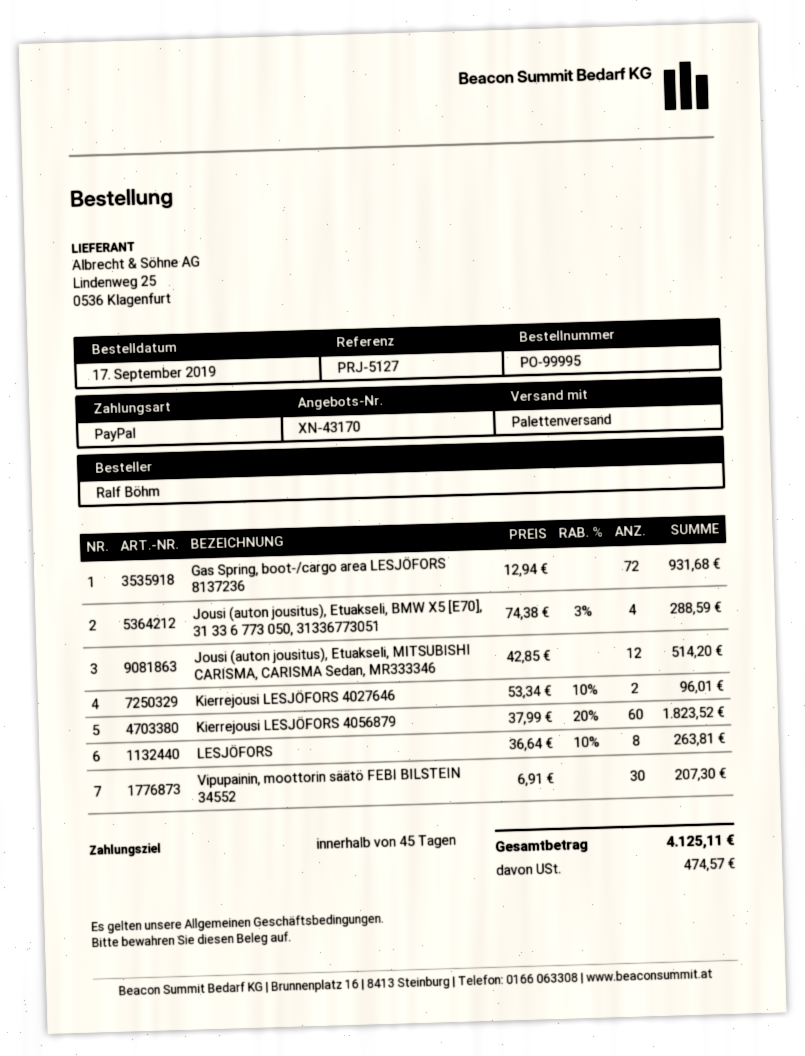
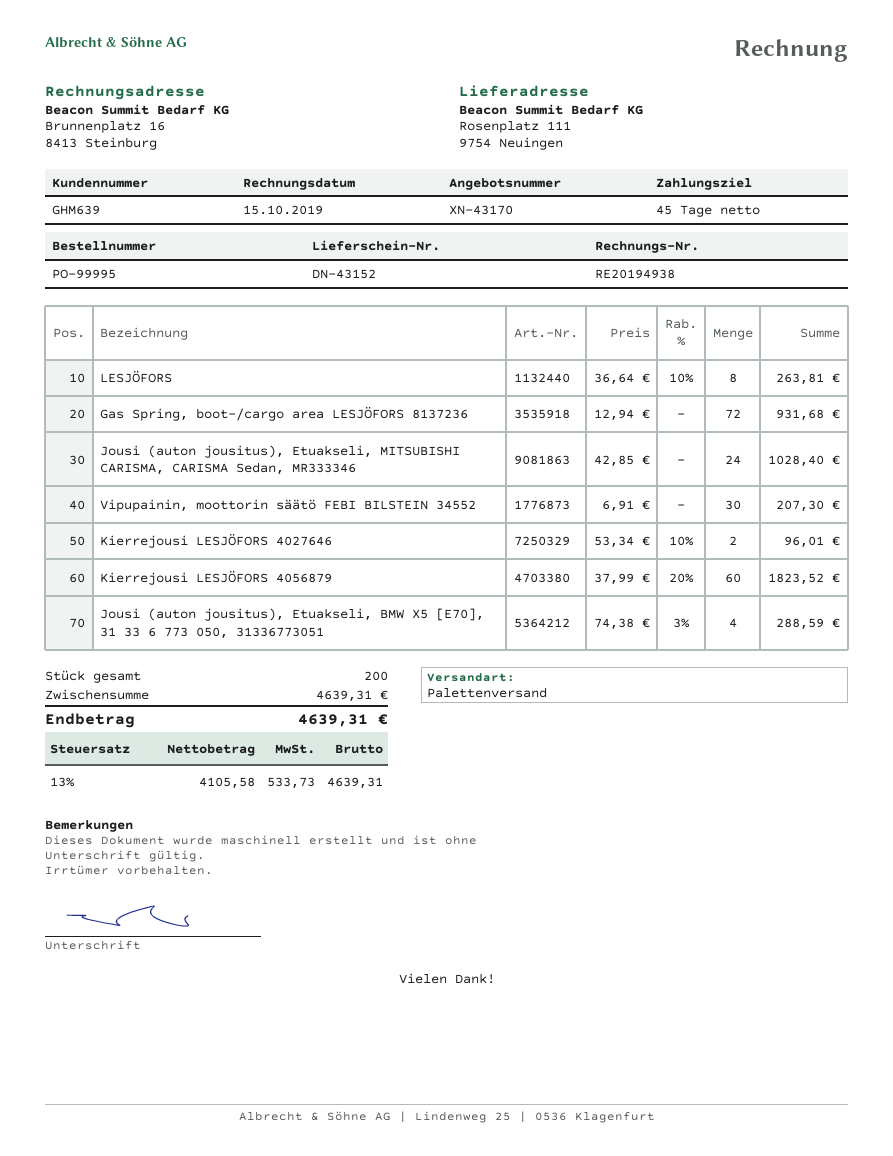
Jousi (auton jousitus), Etuakseli, MITSUBISHI CARISMA, CARISMA Sedan, MR333346: 12 x 42.85 = 514.20 -> 24 x 42.85 = 1028.40
tax: 474.57 -> 533.73
total: 4125.11 -> 4639.31

